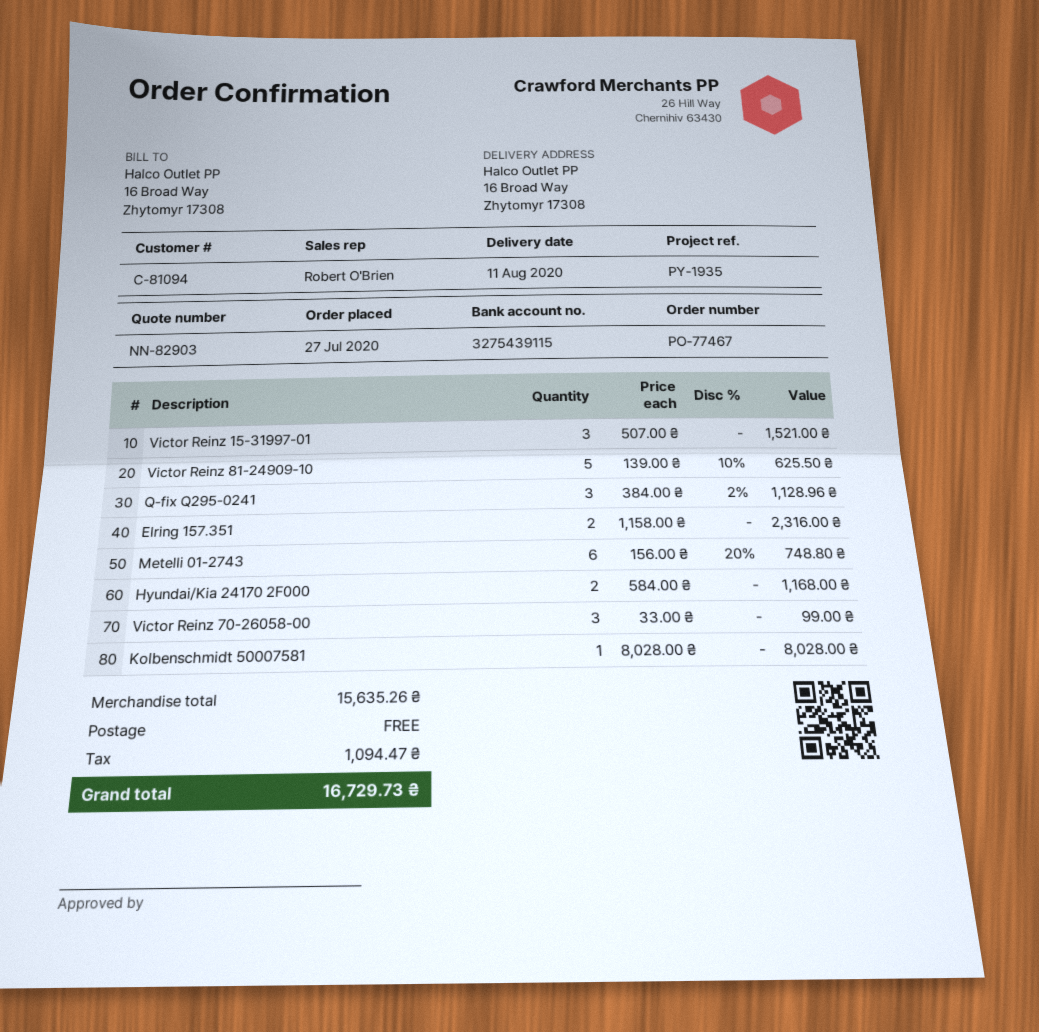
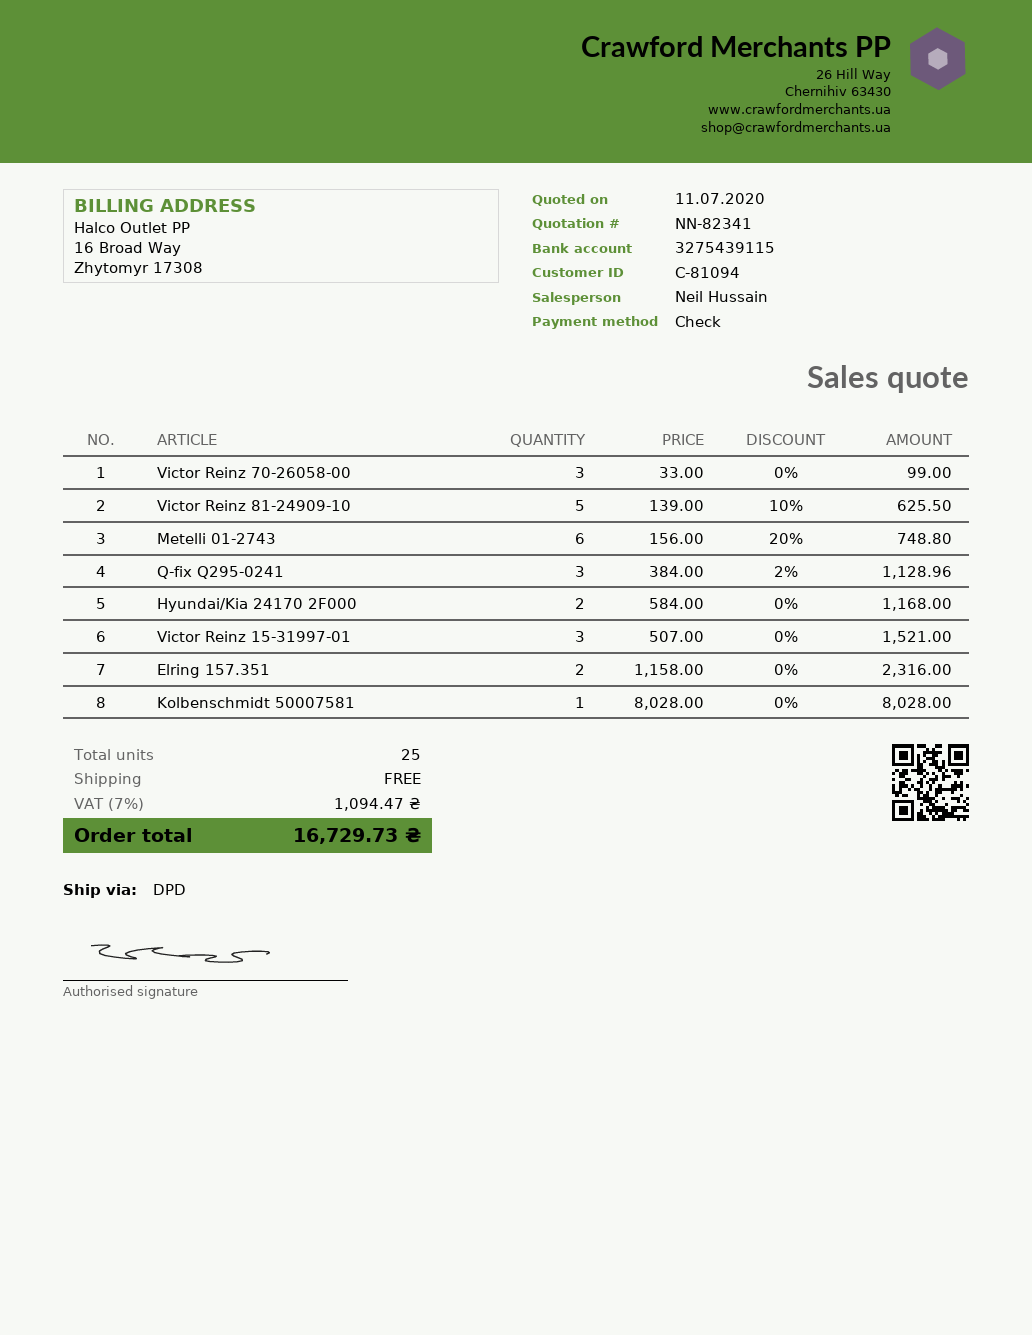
quote number: NN-82903 -> NN-82341
sales rep: Robert O'Brien -> Neil Hussain

